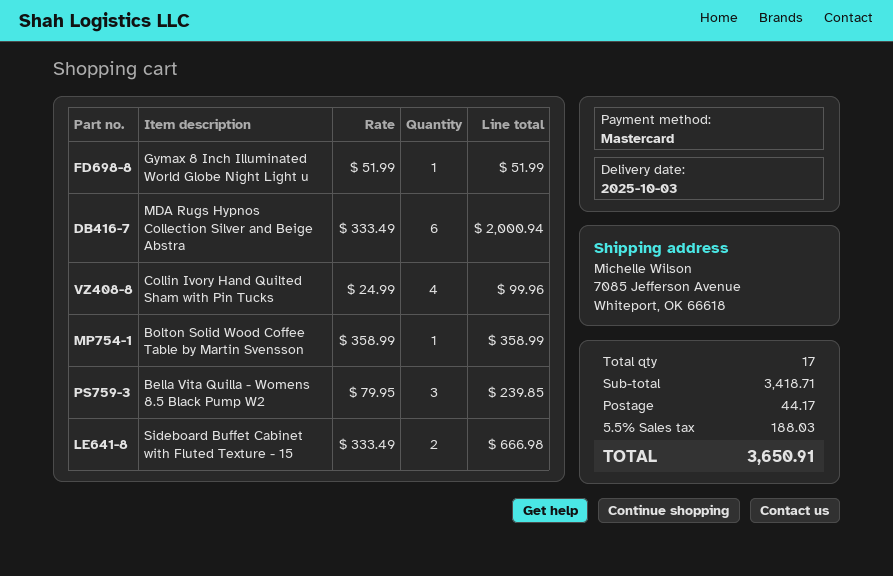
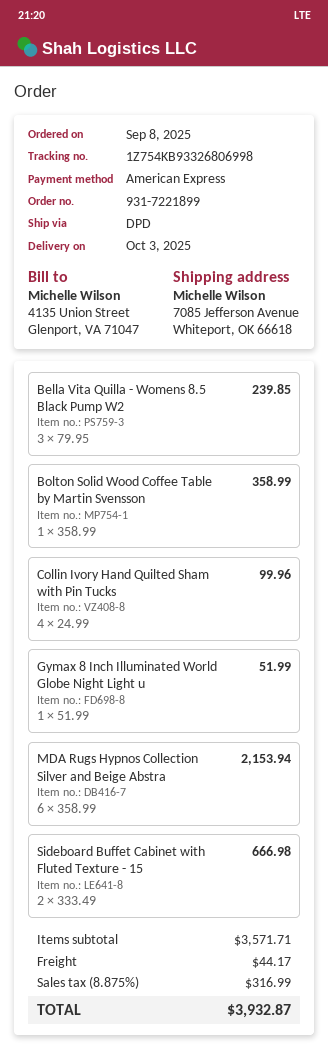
payment method: Mastercard -> American Express
MDA Rugs Hypnos Collection Silver and Beige Abstra: 6 x 333.49 = 2000.94 -> 6 x 358.99 = 2153.94
subtotal: 3418.71 -> 3571.71
tax: 5.5% = 188.03 -> 8.875% = 316.99
total: 3650.91 -> 3932.87

